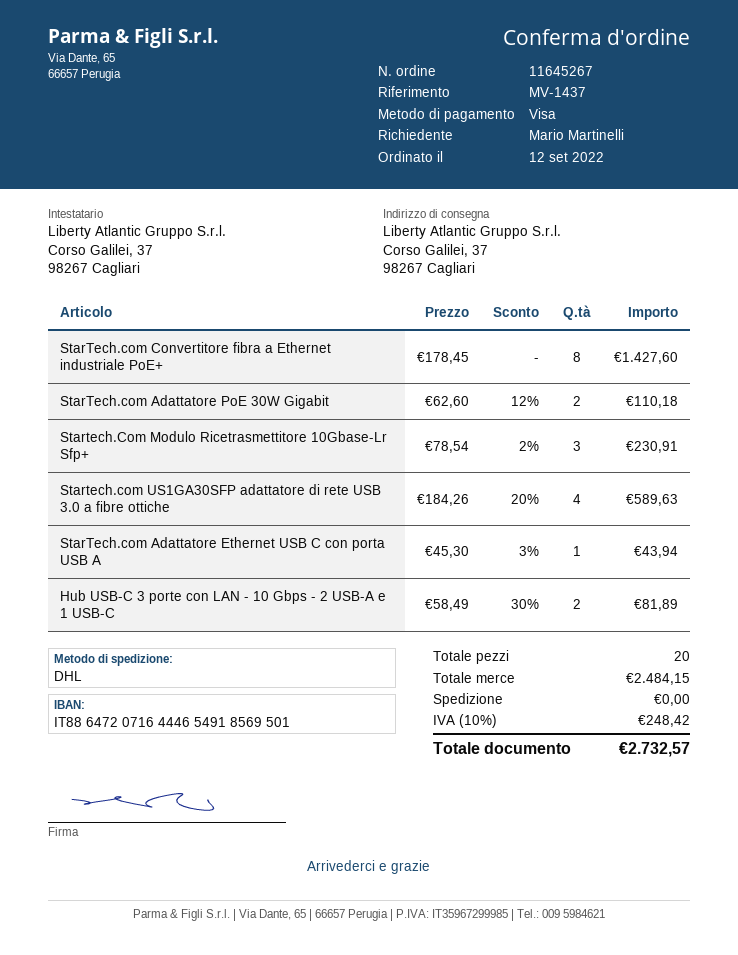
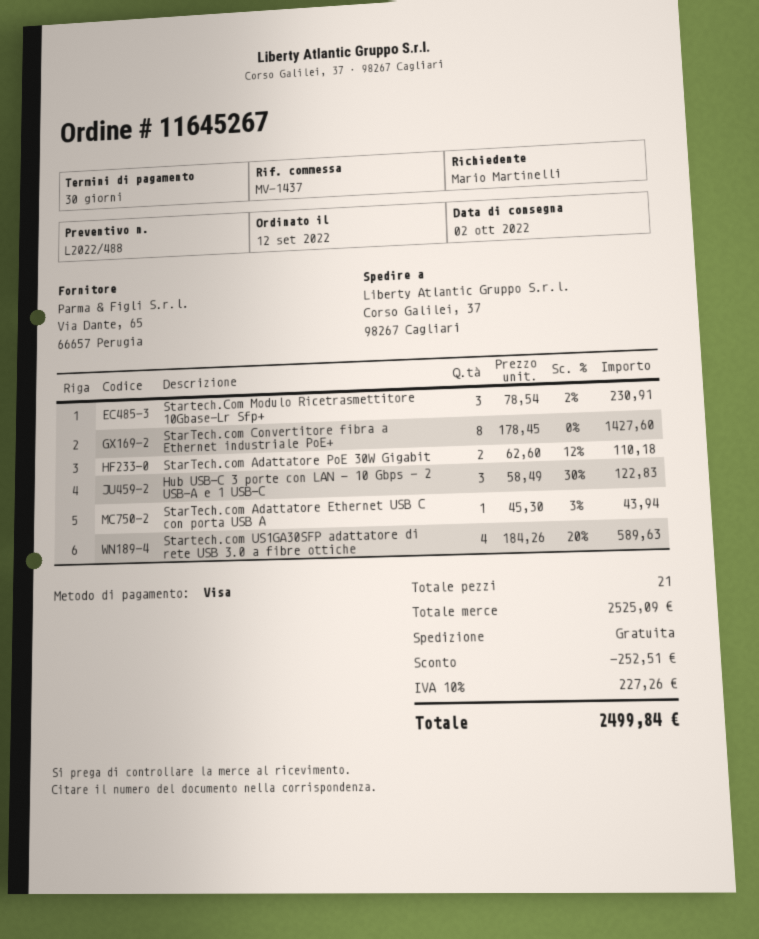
Hub USB-C 3 porte con LAN - 10 Gbps - 2 USB-A e 1 USB-C: 2 x 58.49 - 30% = 81.89 -> 3 x 58.49 - 30% = 122.83
total quantity: 20 -> 21
subtotal: 2484.15 -> 2525.09
discount: none -> 252.51
tax: 10% = 248.42 -> 10% = 227.26
total: 2732.57 -> 2499.84

